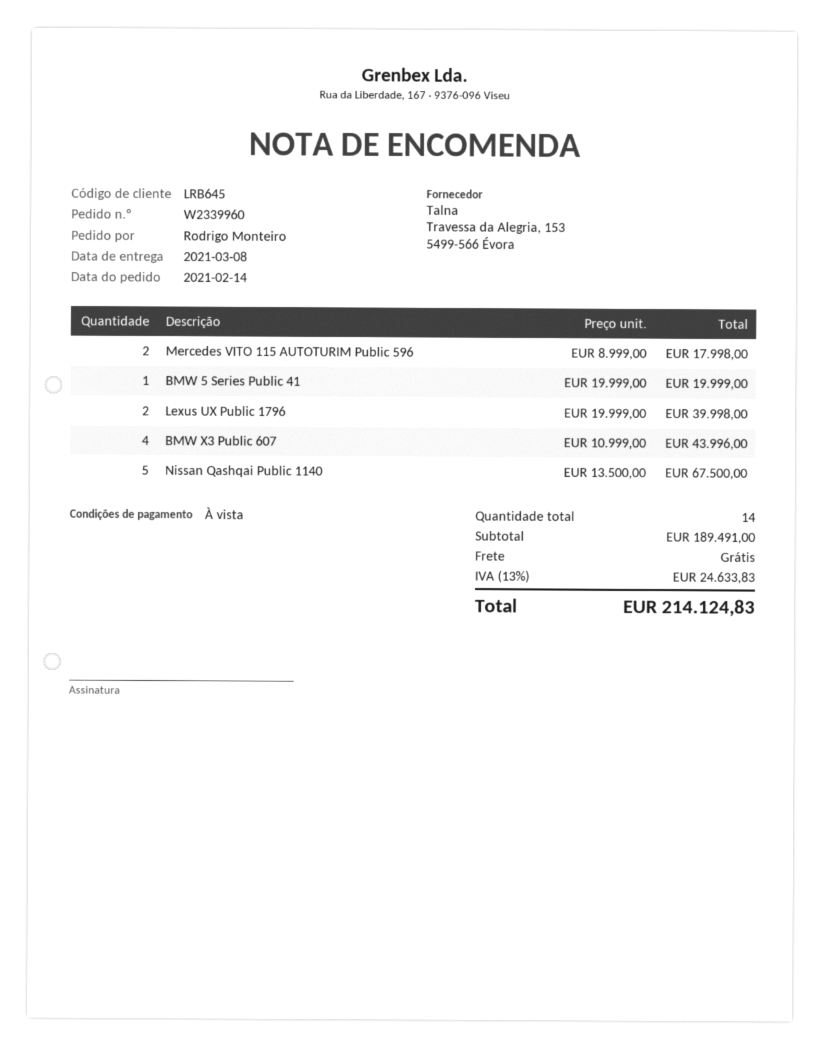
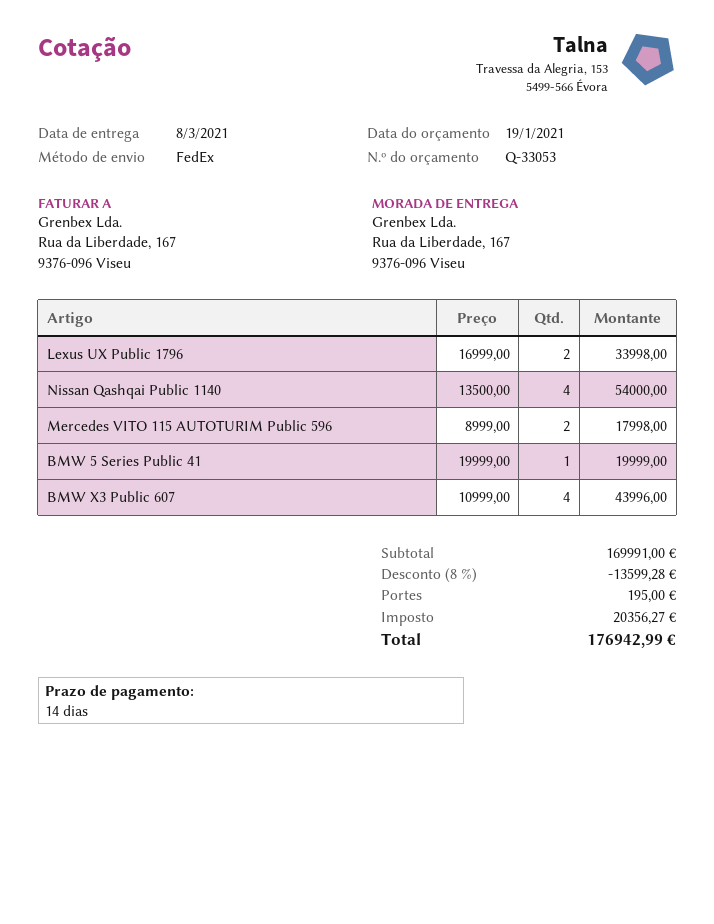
payment terms: on receipt -> 14 days
Lexus UX Public 1796: 2 x 19999.00 = 39998.00 -> 2 x 16999.00 = 33998.00
Nissan Qashqai Public 1140: 5 x 13500.00 = 67500.00 -> 4 x 13500.00 = 54000.00
subtotal: 189491.00 -> 169991.00
discount: none -> 8% = 13599.28
shipping: 0.00 -> 195.00
tax: 24633.83 -> 20356.27
total: 214124.83 -> 176942.99

